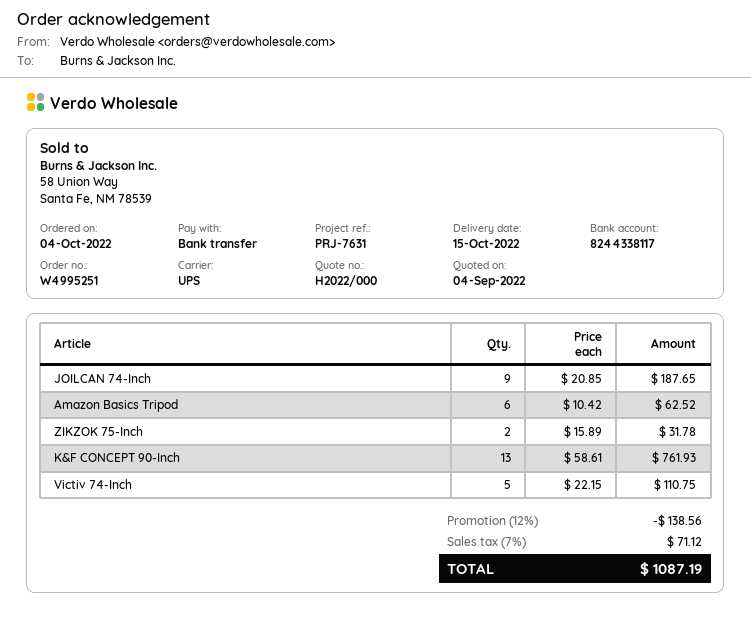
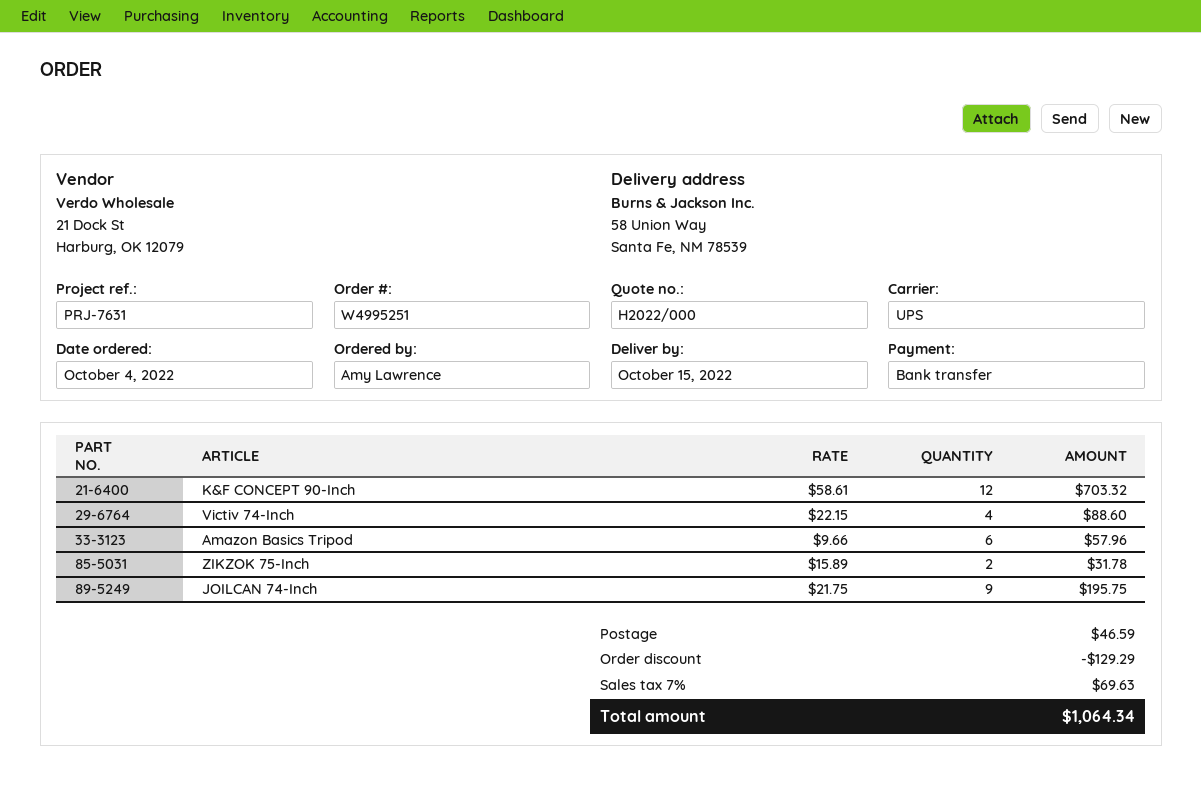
JOILCAN 74-Inch: 9 x 20.85 = 187.65 -> 9 x 21.75 = 195.75
Amazon Basics Tripod: 6 x 10.42 = 62.52 -> 6 x 9.66 = 57.96
K&F CONCEPT 90-Inch: 13 x 58.61 = 761.93 -> 12 x 58.61 = 703.32
Victiv 74-Inch: 5 x 22.15 = 110.75 -> 4 x 22.15 = 88.60
discount: 138.56 -> 129.29
shipping: none -> 46.59
tax: 7% = 71.12 -> 7% = 69.63
total: 1087.19 -> 1064.34

